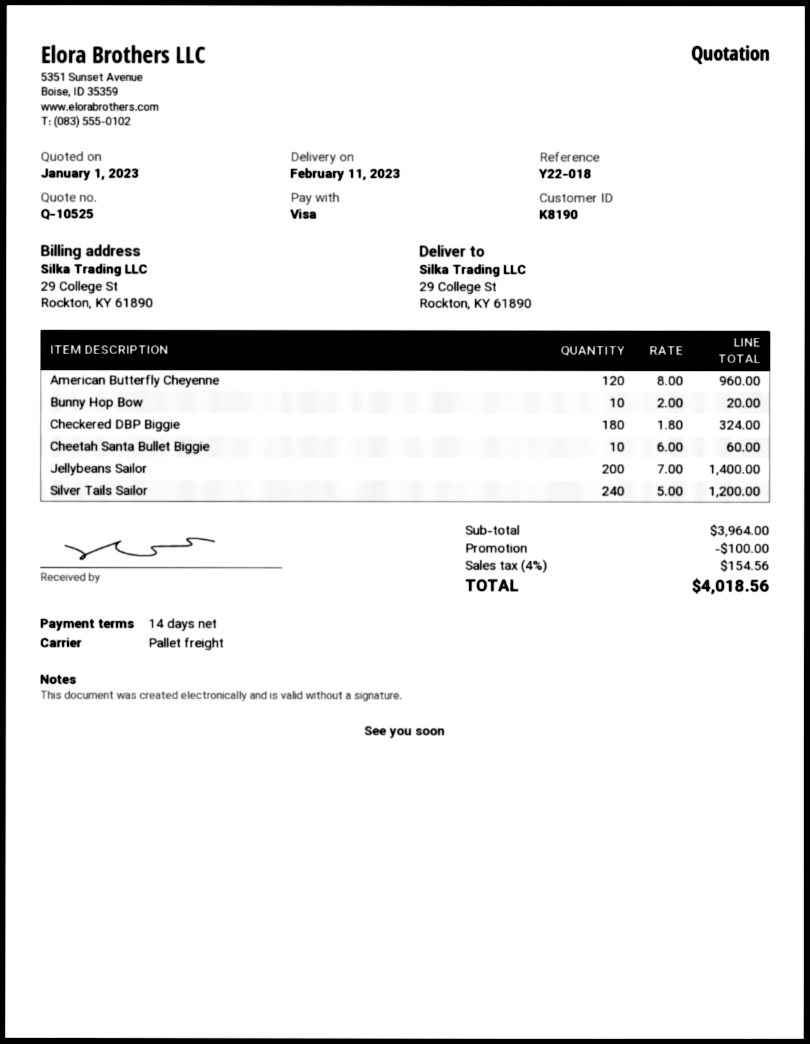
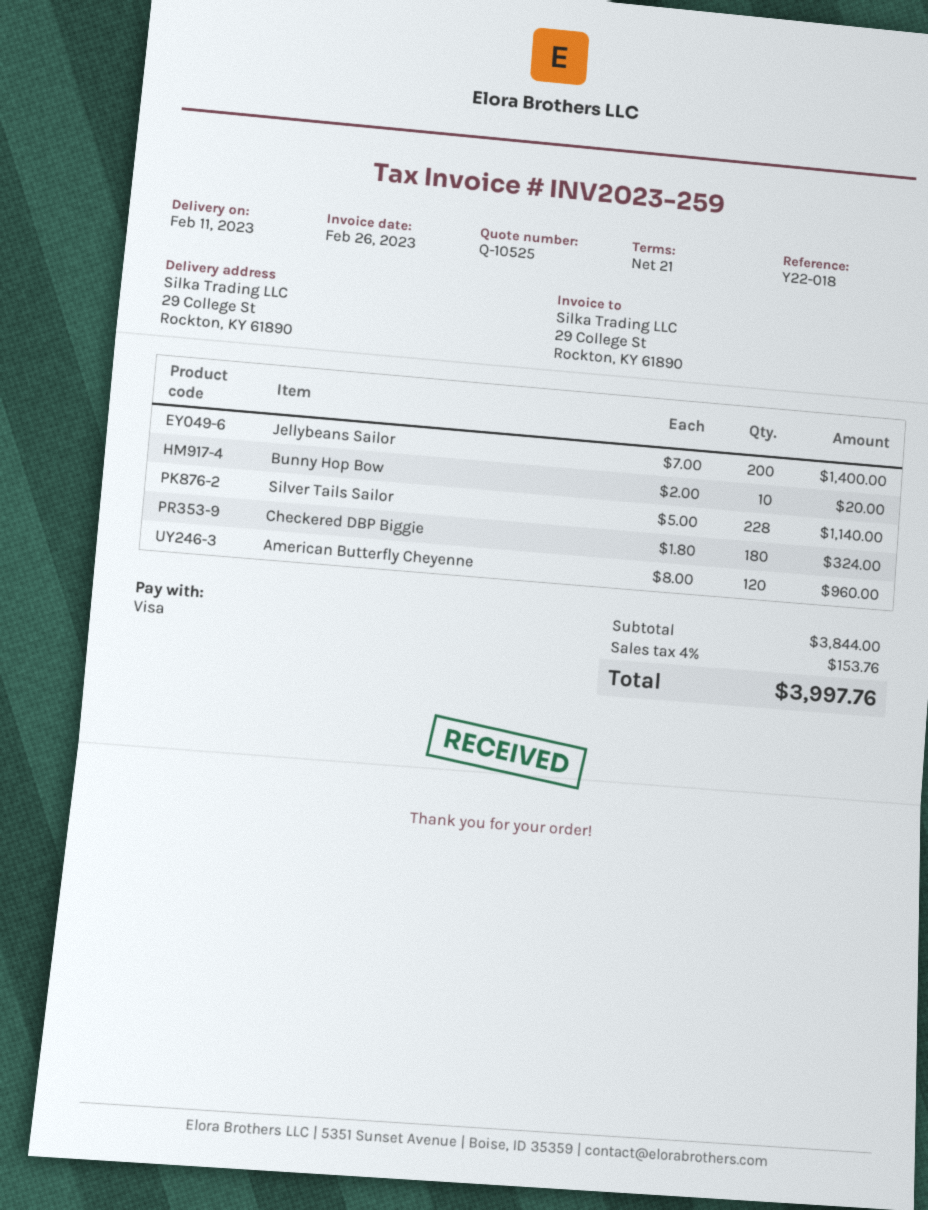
payment terms: 14 days -> 21 days
Cheetah Santa Bullet Biggie: 10 x 6.00 = 60.00 -> none
Silver Tails Sailor: 240 x 5.00 = 1200.00 -> 228 x 5.00 = 1140.00
subtotal: 3964.00 -> 3844.00
discount: 100.00 -> none
tax: 4% = 154.56 -> 4% = 153.76
total: 4018.56 -> 3997.76

